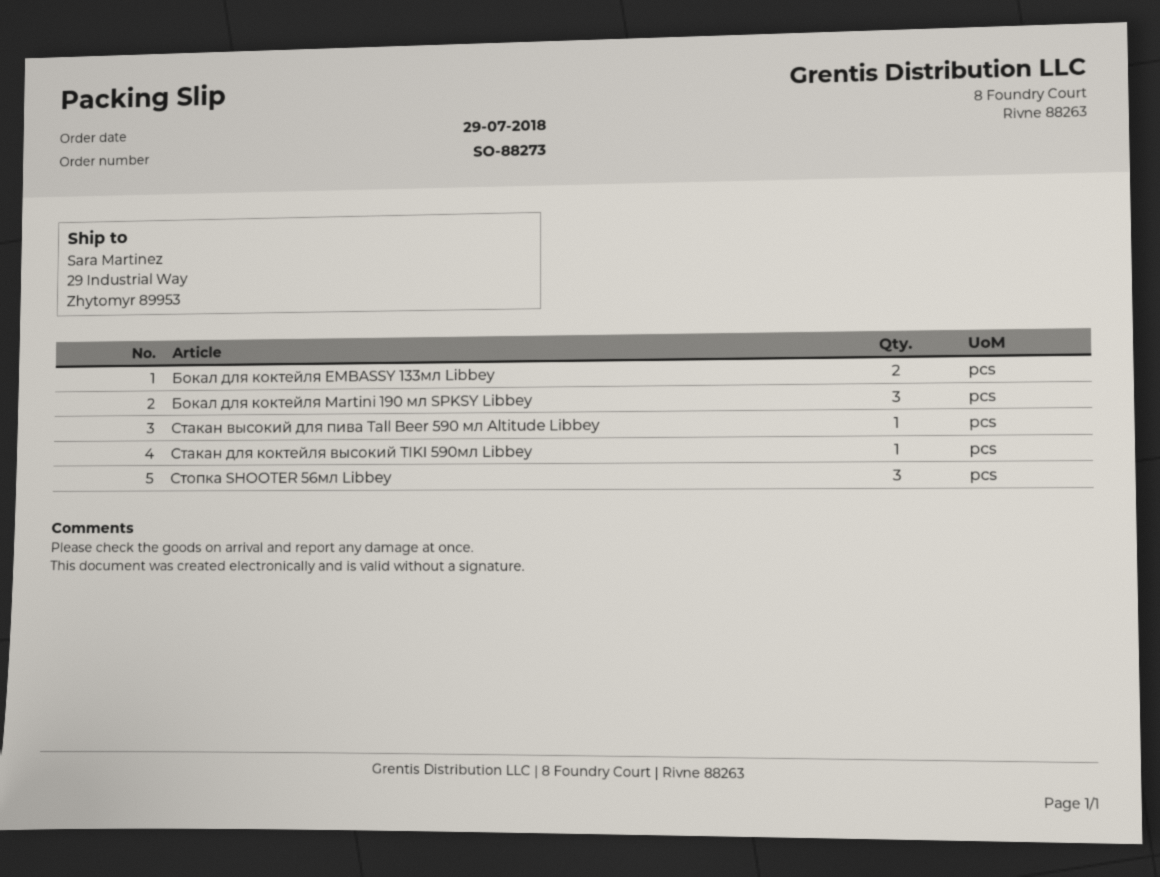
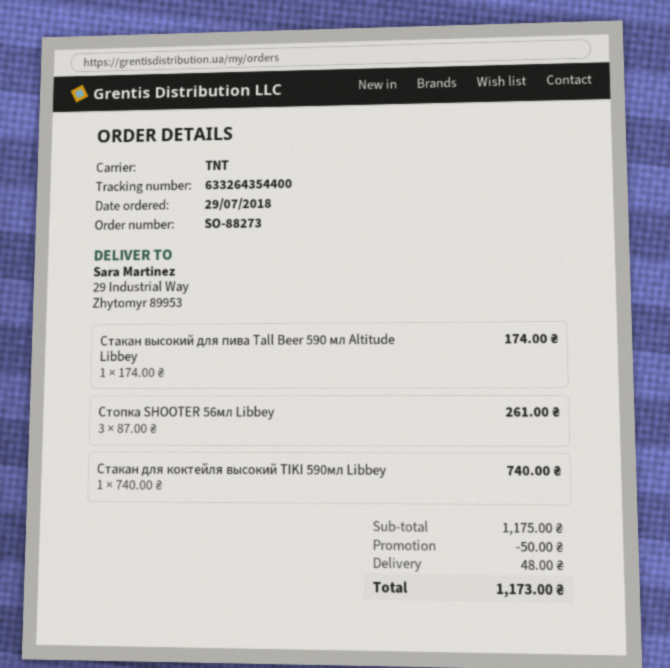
Бокал для коктейля EMBASSY 133мл Libbey: 2 -> none
Бокал для коктейля Martini 190 мл SPKSY Libbey: 3 -> none

